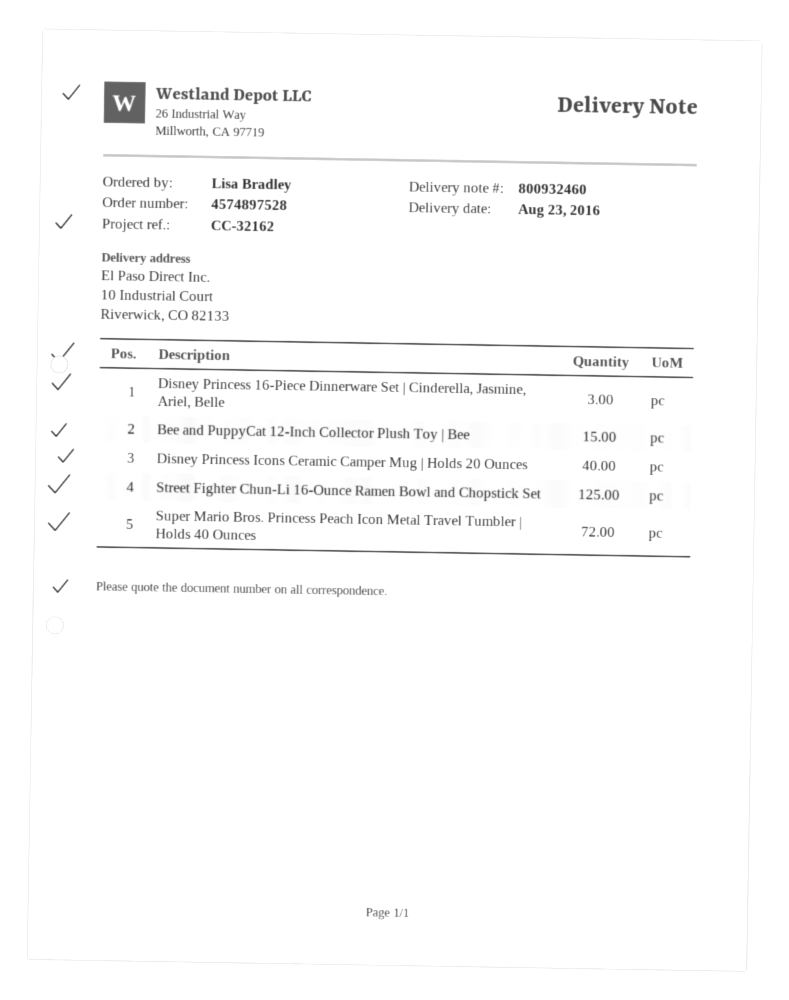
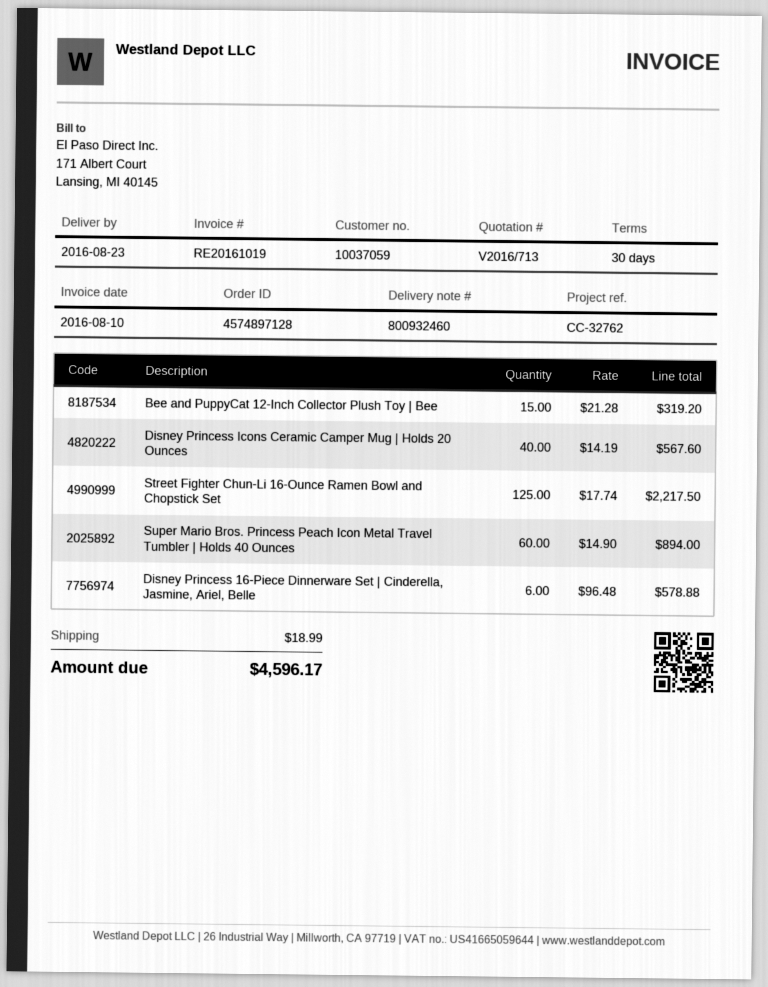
order number: 4574897528 -> 4574897128
reference: CC-32162 -> CC-32762
Disney Princess 16-Piece Dinnerware Set | Cinderella, Jasmine, Ariel, Belle: 3 -> 6
Super Mario Bros. Princess Peach Icon Metal Travel Tumbler | Holds 40 Ounces: 72 -> 60

